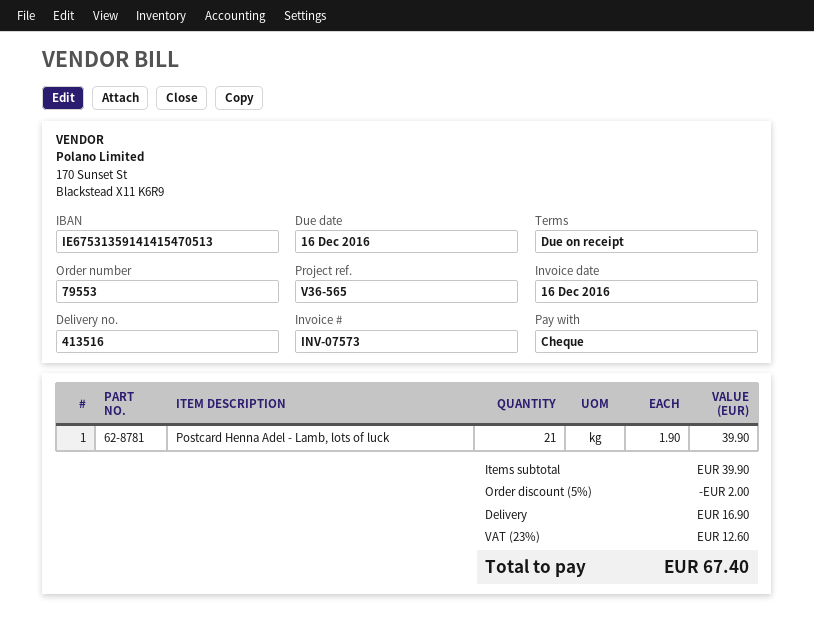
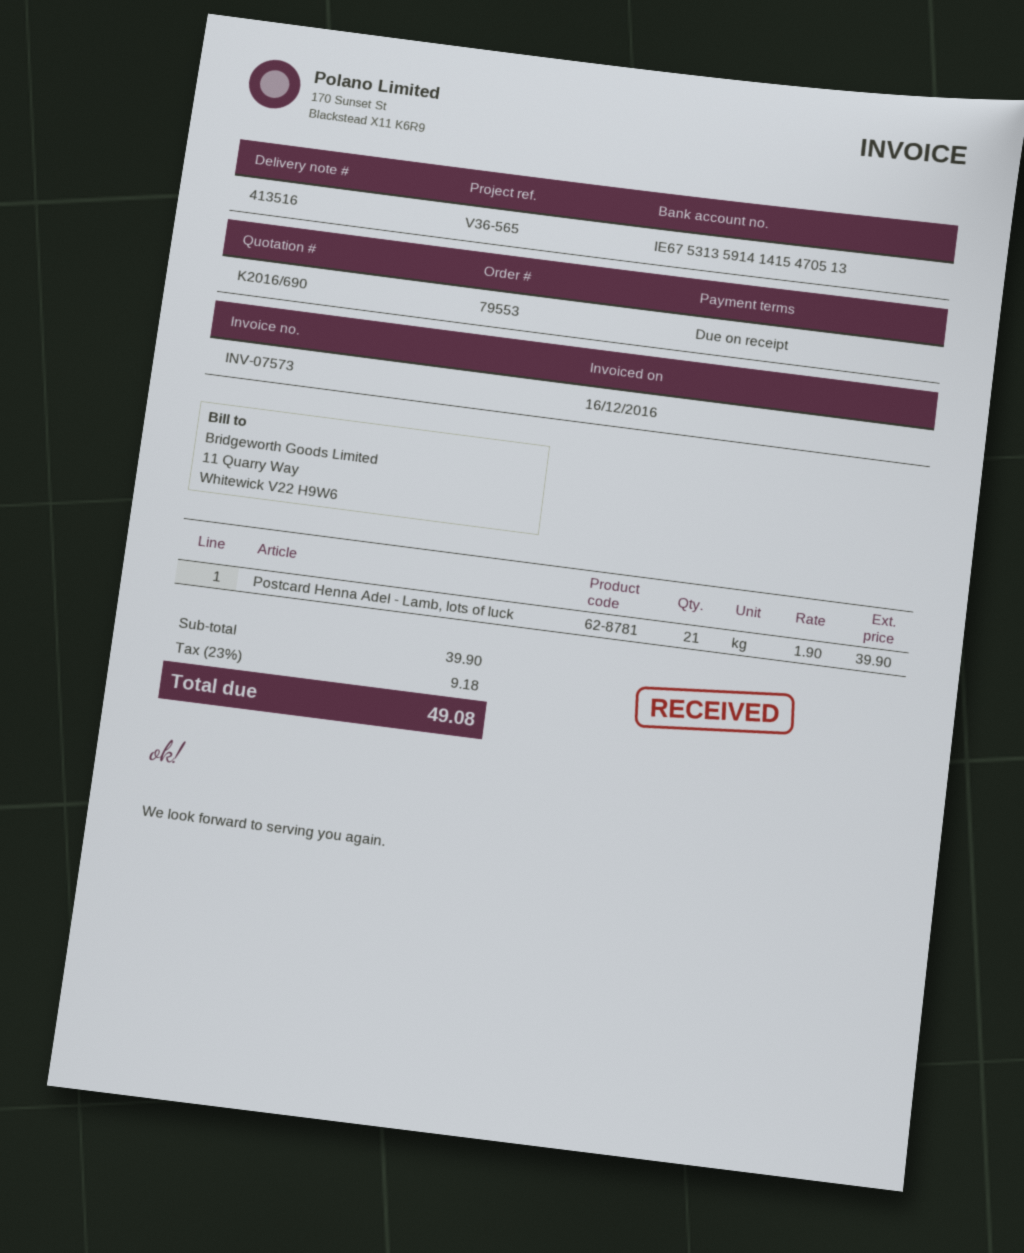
discount: 5% = 2.00 -> none
shipping: 16.90 -> none
tax: 23% = 12.60 -> 23% = 9.18
total: 67.40 -> 49.08

